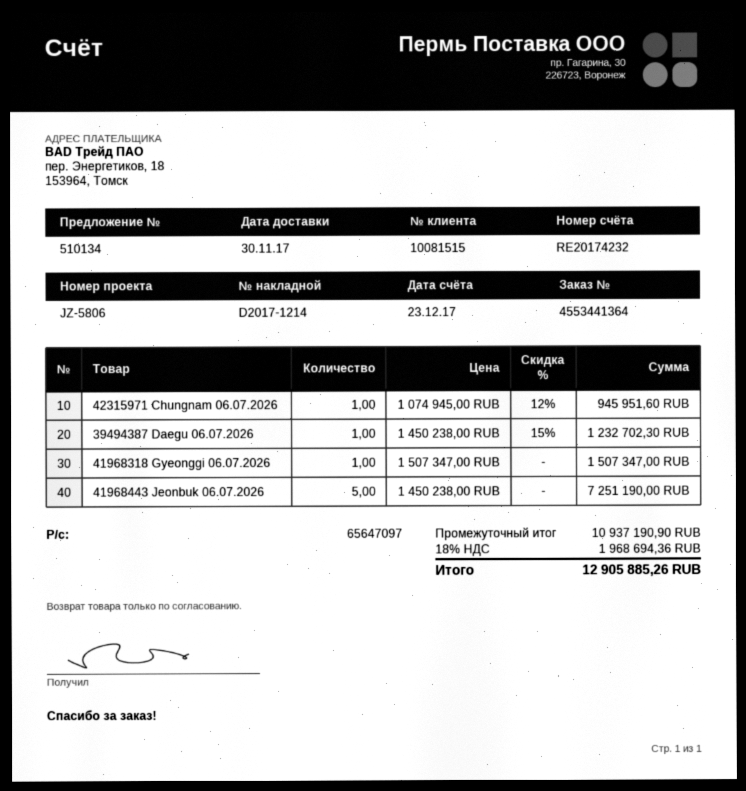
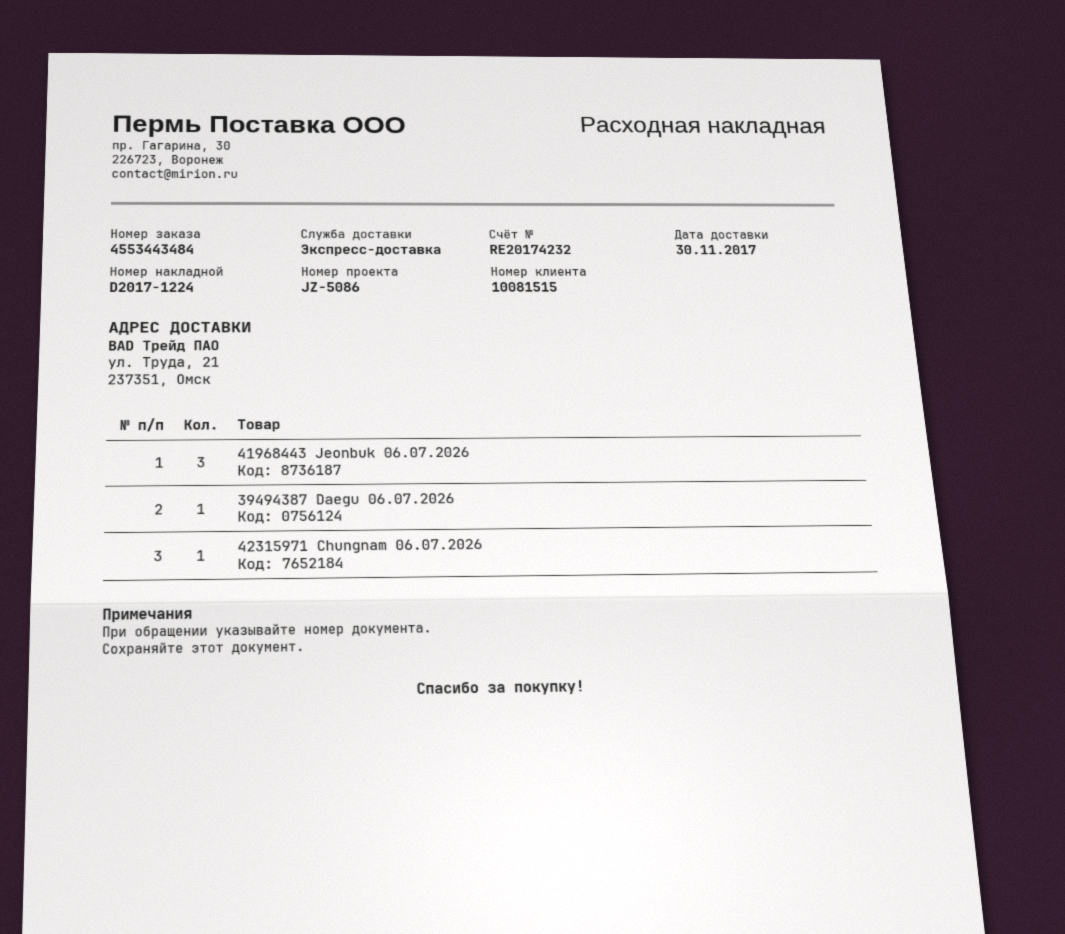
order number: 4553441364 -> 4553443484
delivery note number: D2017-1214 -> D2017-1224
reference: JZ-5806 -> JZ-5086
41968318 Gyeonggi 06.07.2026: 1 -> none
41968443 Jeonbuk 06.07.2026: 5 -> 3

